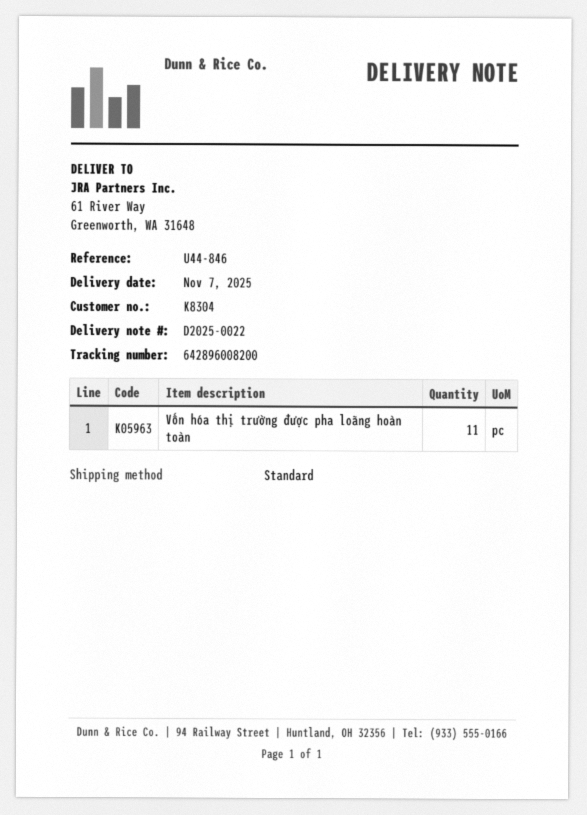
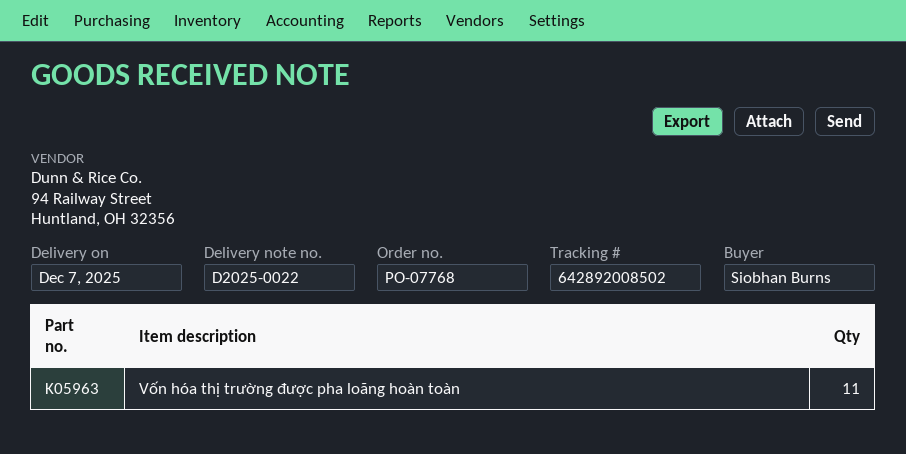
delivery date: 2025-11-07 -> 2025-12-07
tracking number: 642896008200 -> 642892008502

